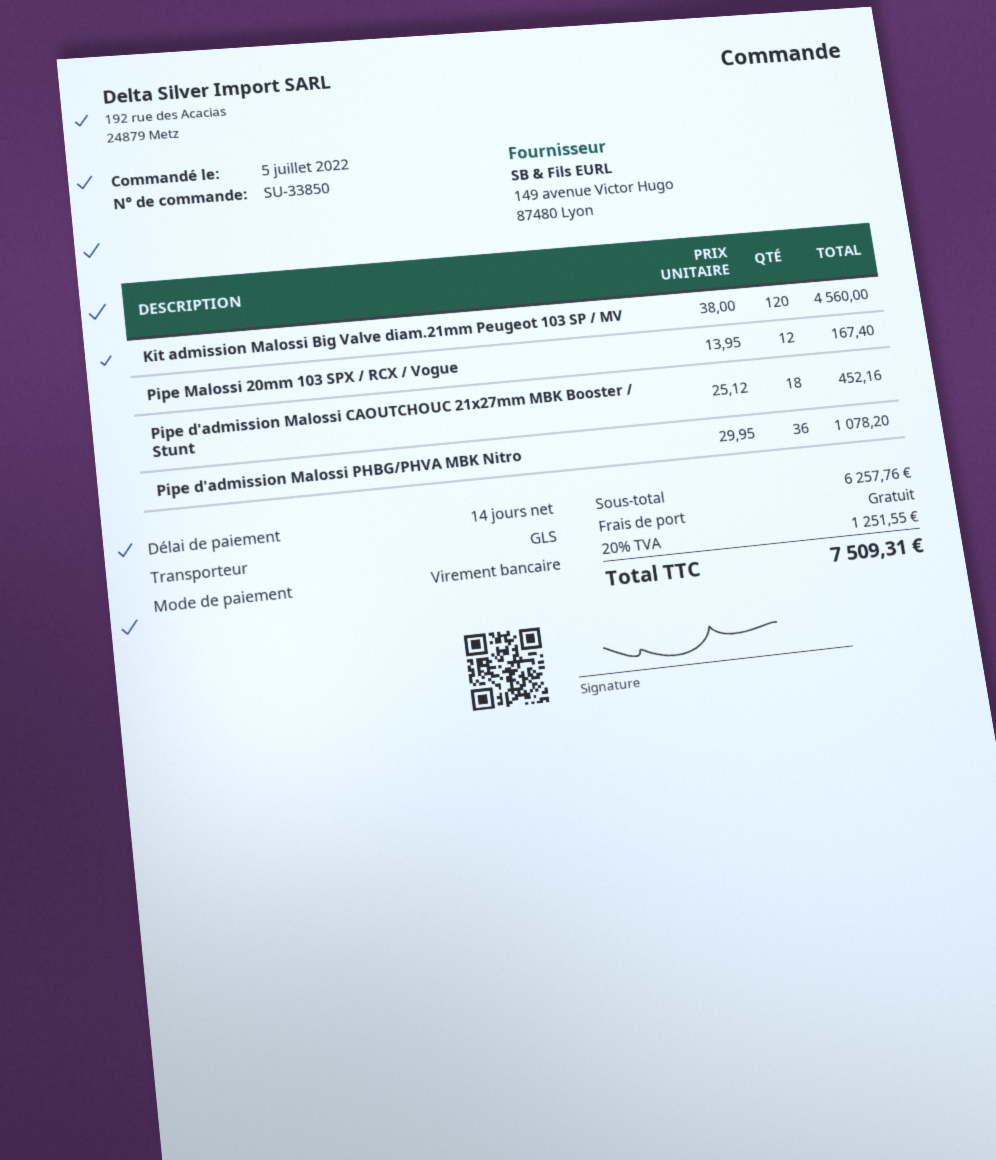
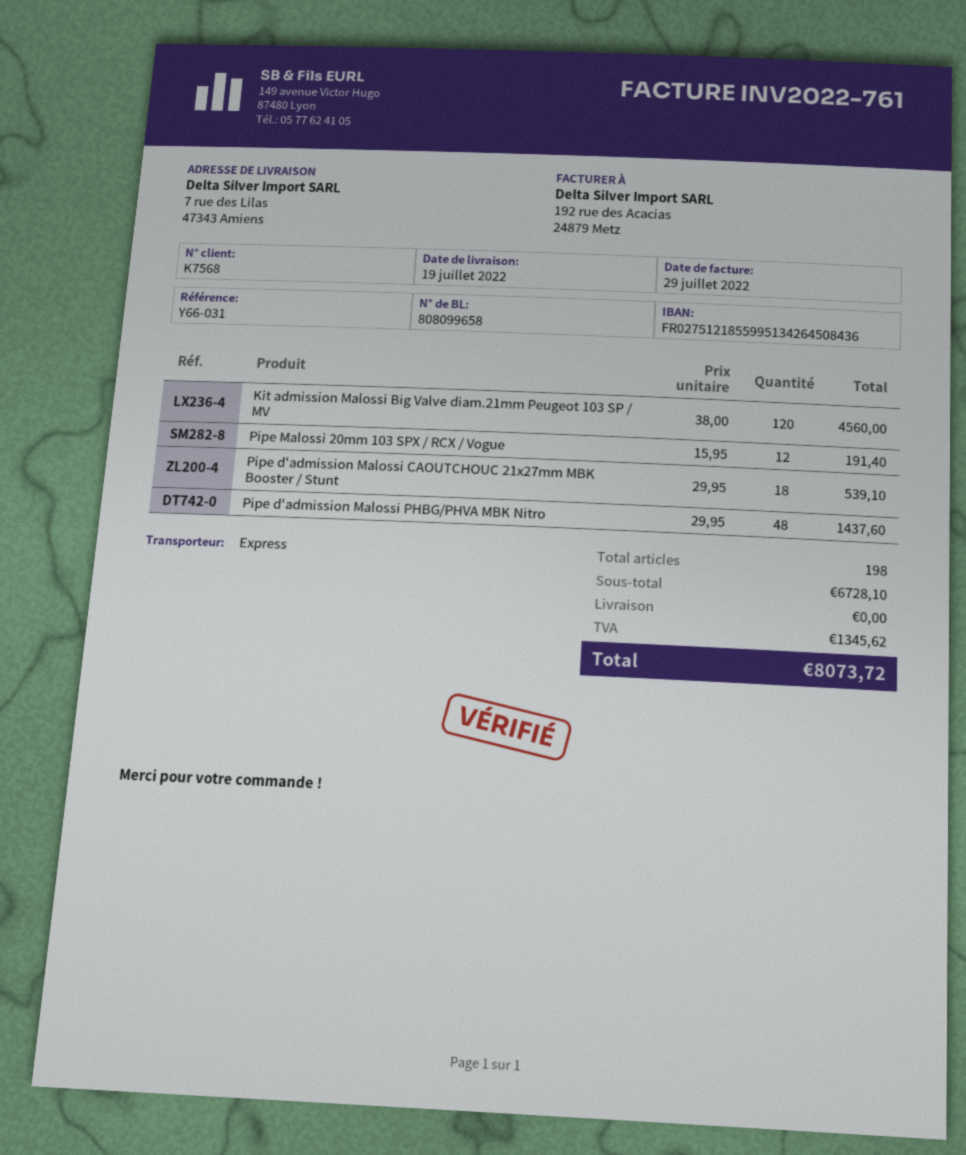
shipping method: GLS -> express
Pipe Malossi 20mm 103 SPX / RCX / Vogue: 12 x 13.95 = 167.40 -> 12 x 15.95 = 191.40
Pipe d'admission Malossi CAOUTCHOUC 21x27mm MBK Booster / Stunt: 18 x 25.12 = 452.16 -> 18 x 29.95 = 539.10
Pipe d'admission Malossi PHBG/PHVA MBK Nitro: 36 x 29.95 = 1078.20 -> 48 x 29.95 = 1437.60
subtotal: 6257.76 -> 6728.10
tax: 1251.55 -> 1345.62
total: 7509.31 -> 8073.72

